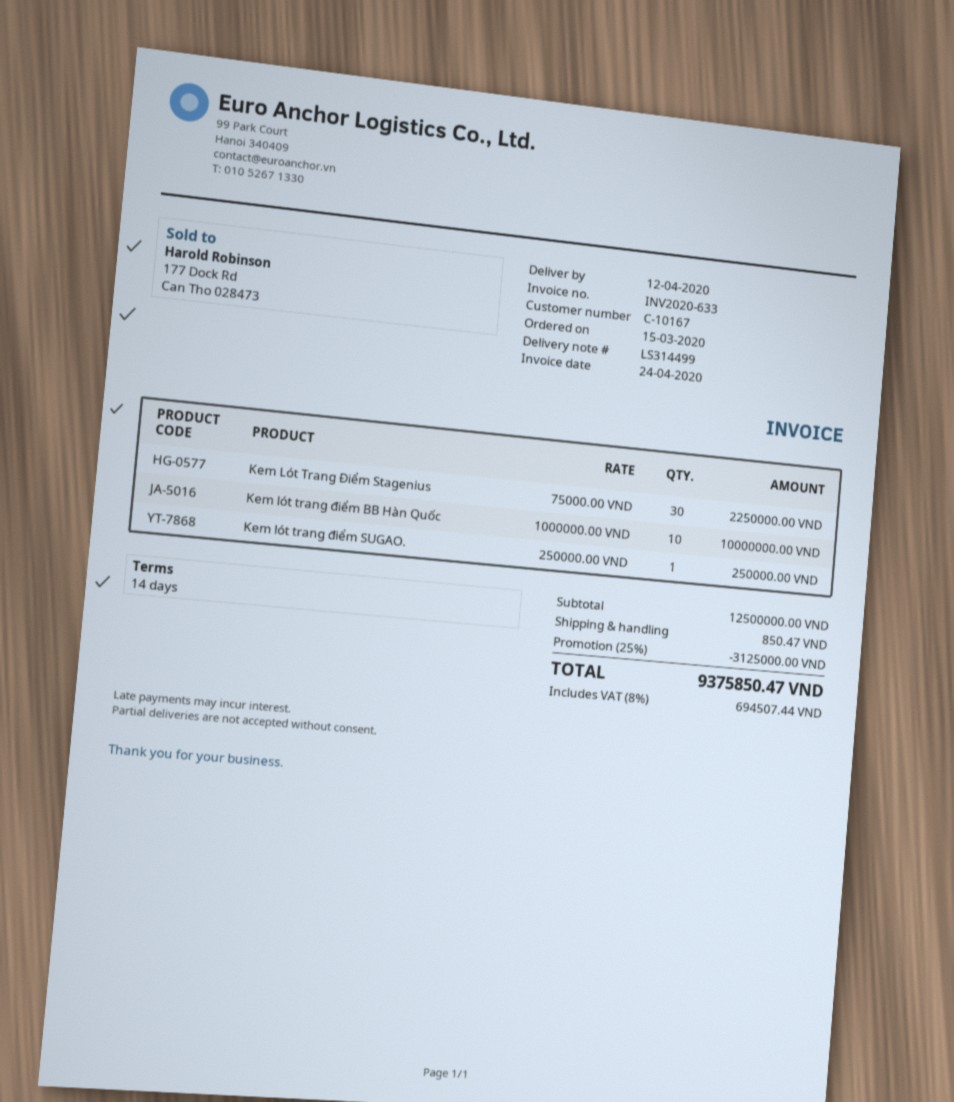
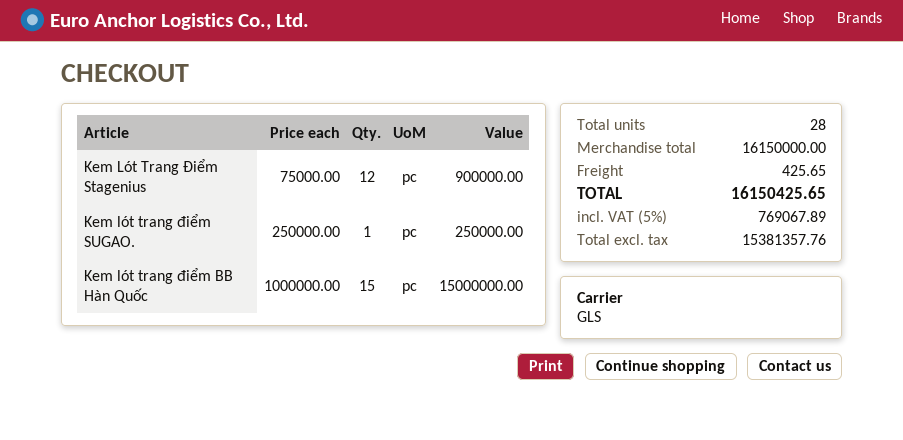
Kem Lót Trang Điểm Stagenius: 30 x 75000.00 = 2250000.00 -> 12 x 75000.00 = 900000.00
Kem lót trang điểm BB Hàn Quốc: 10 x 1000000.00 = 10000000.00 -> 15 x 1000000.00 = 15000000.00
subtotal: 12500000.00 -> 16150000.00
discount: 25% = 3125000.00 -> none
shipping: 850.47 -> 425.65
tax: 8% = 694507.44 -> 5% = 769067.89
total: 9375850.47 -> 16150425.65

